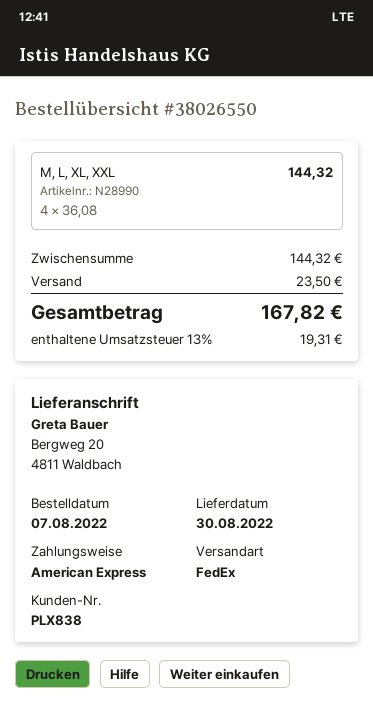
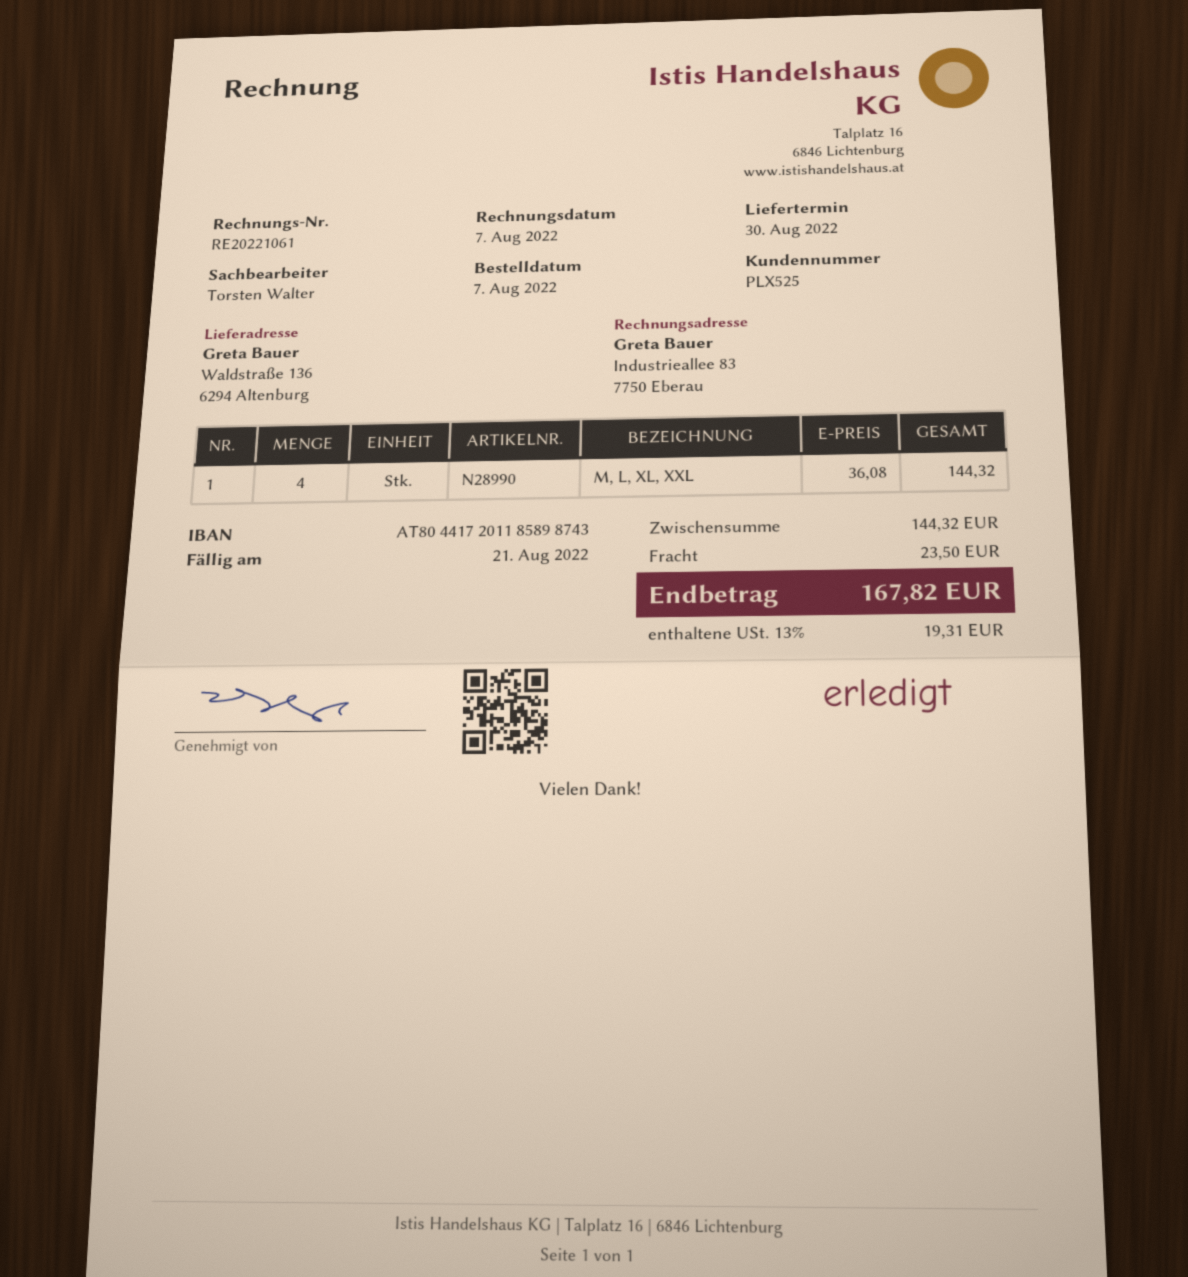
customer number: PLX838 -> PLX525
ship to: Bergweg 20, 4811 Waldbach -> Waldstraße 136, 6294 Altenburg

